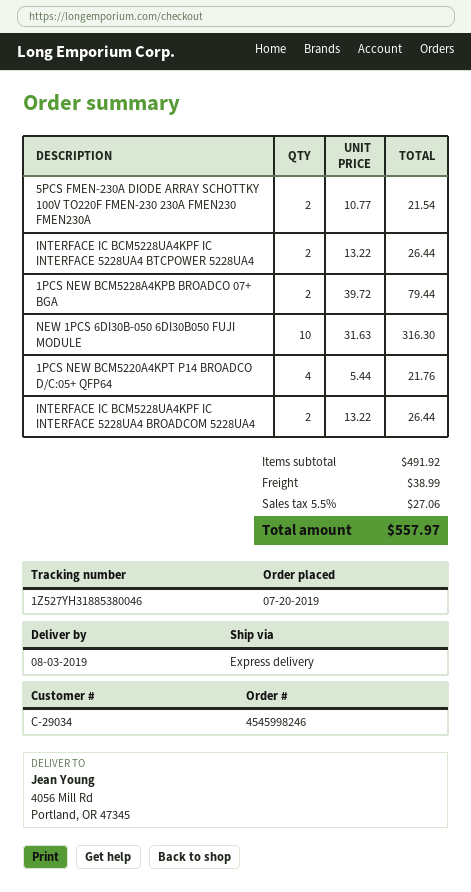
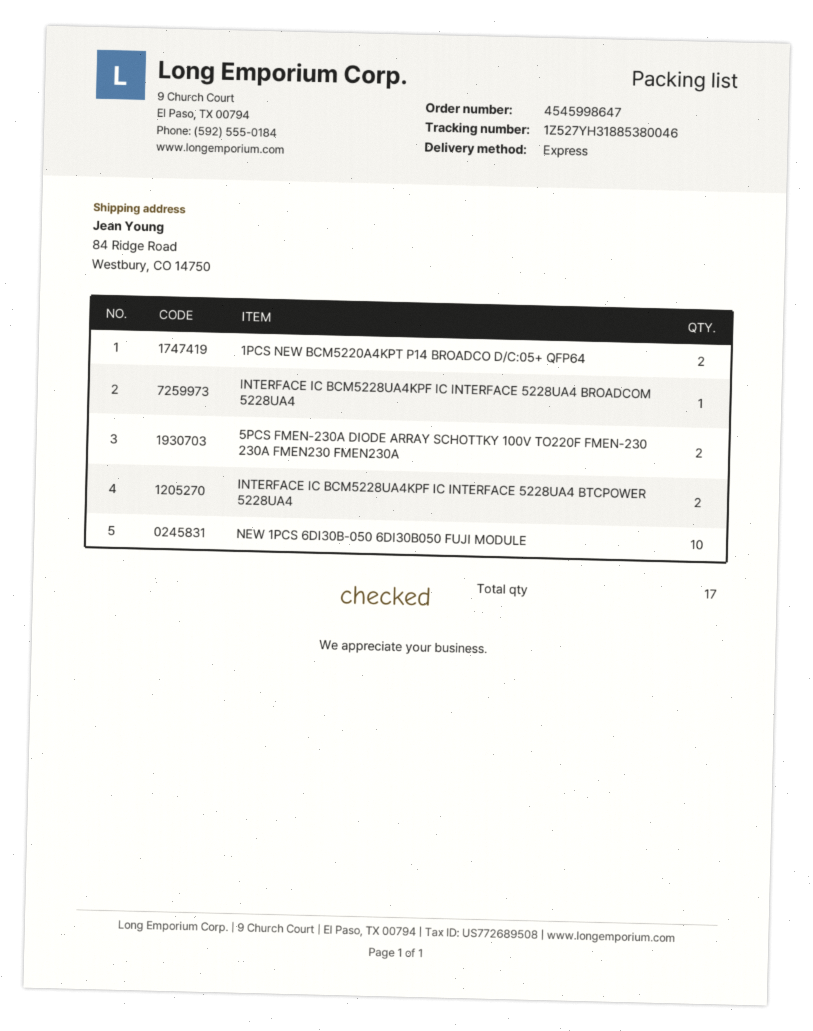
order number: 4545998246 -> 4545998647
ship to: 4056 Mill Rd, Portland, OR 47345 -> 84 Ridge Road, Westbury, CO 14750
1PCS NEW BCM5228A4KPB BROADCO 07+ BGA: 2 -> none
1PCS NEW BCM5220A4KPT P14 BROADCO D/C:05+ QFP64: 4 -> 2
INTERFACE IC BCM5228UA4KPF IC INTERFACE 5228UA4 BROADCOM 5228UA4: 2 -> 1

